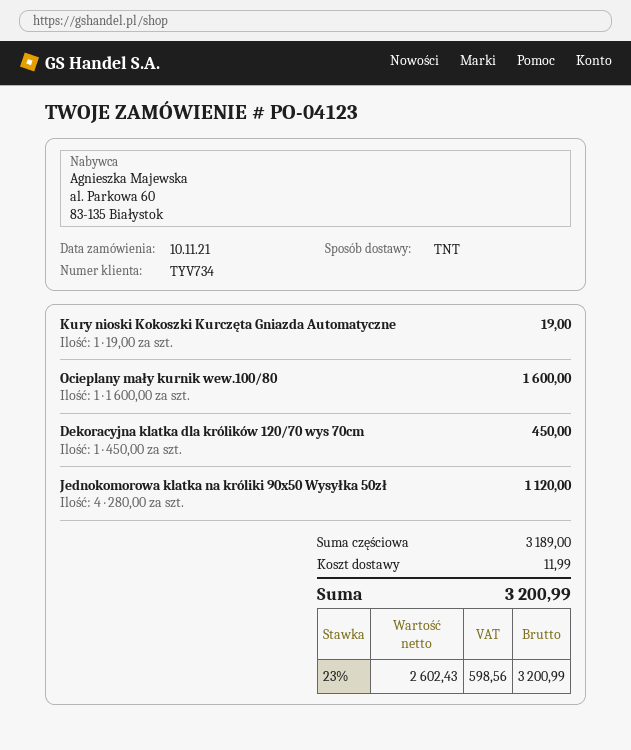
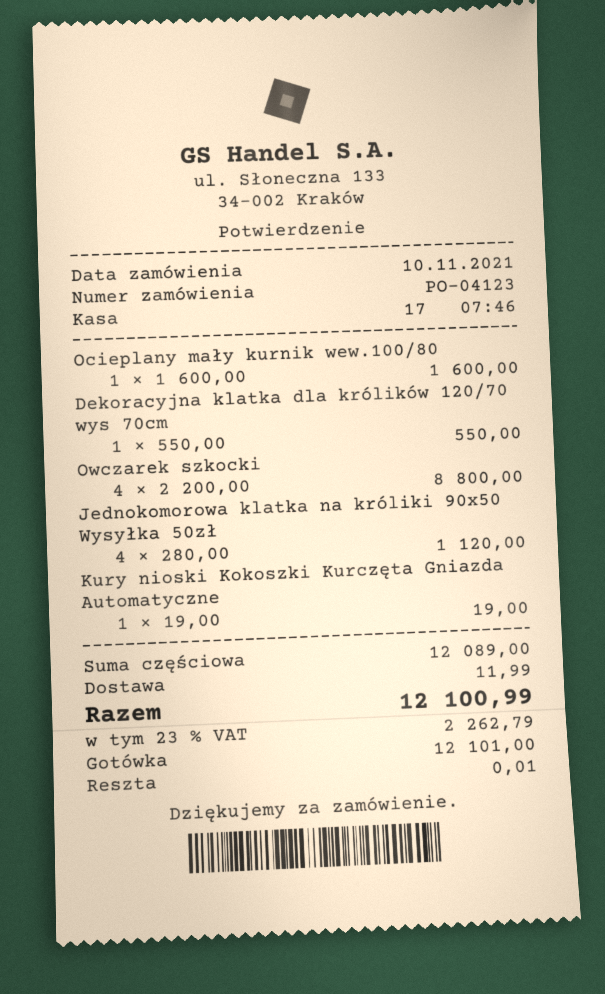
Dekoracyjna klatka dla królików 120/70 wys 70cm: 1 x 450.00 = 450.00 -> 1 x 550.00 = 550.00
Owczarek szkocki: none -> 4 x 2200.00 = 8800.00
subtotal: 3189.00 -> 12089.00
tax: 23% = 598.56 -> 23% = 2262.79
total: 3200.99 -> 12100.99

